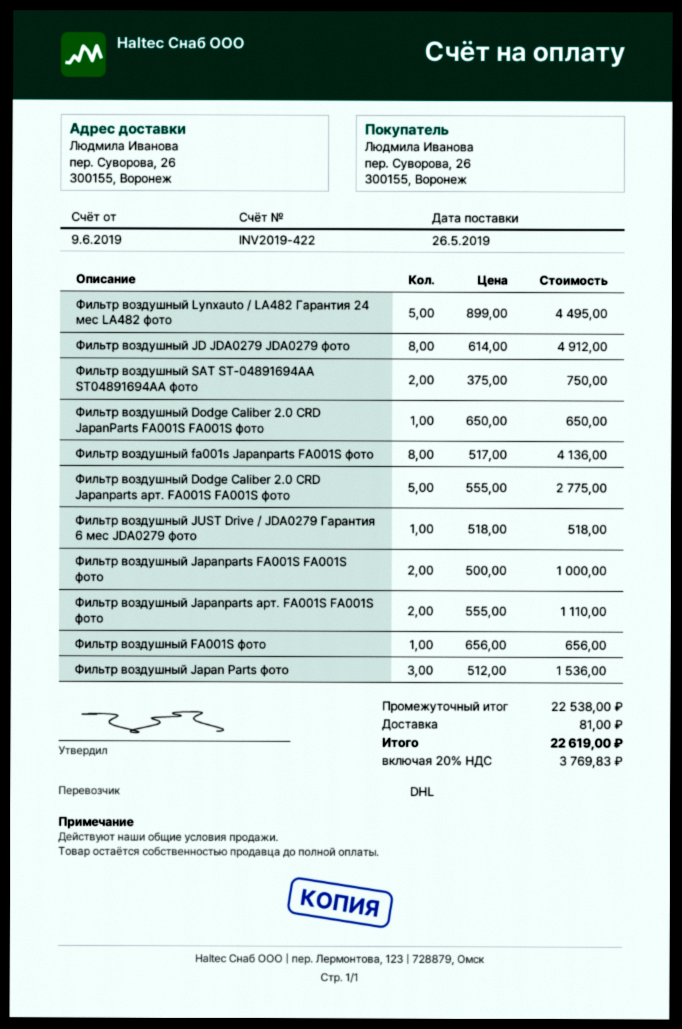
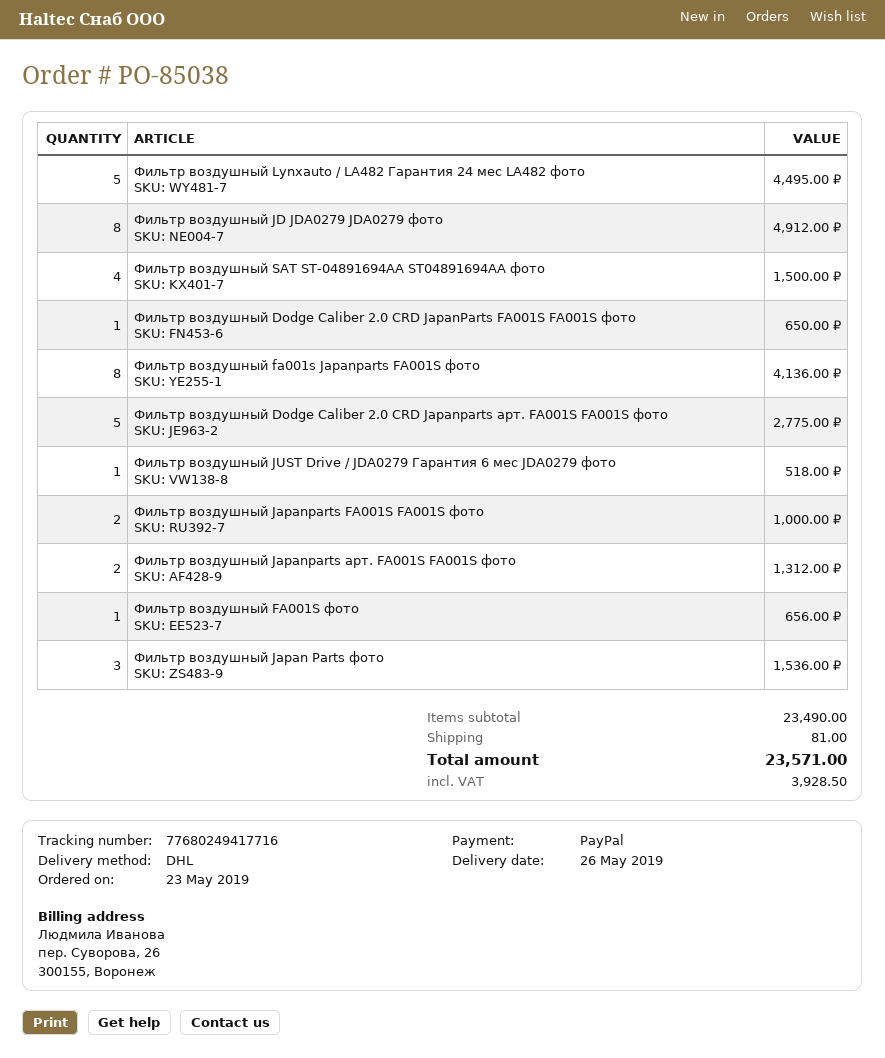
Фильтр воздушный SAT ST-04891694AA ST04891694AA фото: 2 for 750.00 -> 4 for 1500.00
Фильтр воздушный Japanparts арт. FA001S FA001S фото: 2 for 1110.00 -> 2 for 1312.00
subtotal: 22538.00 -> 23490.00
tax: 3769.83 -> 3928.50
total: 22619.00 -> 23571.00

